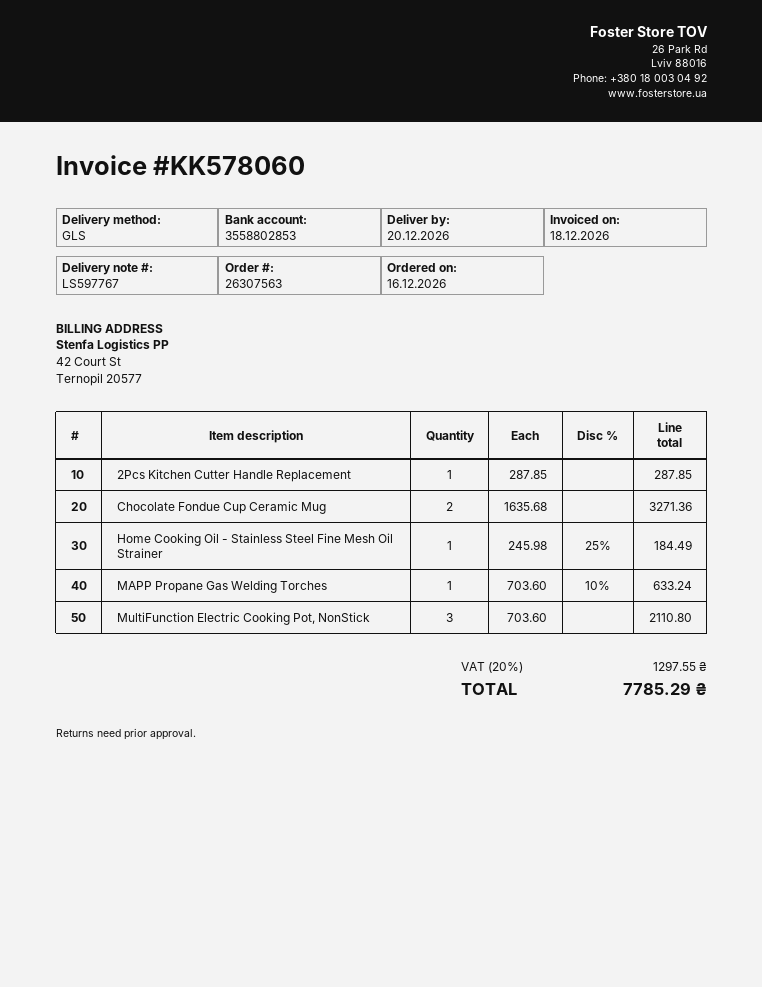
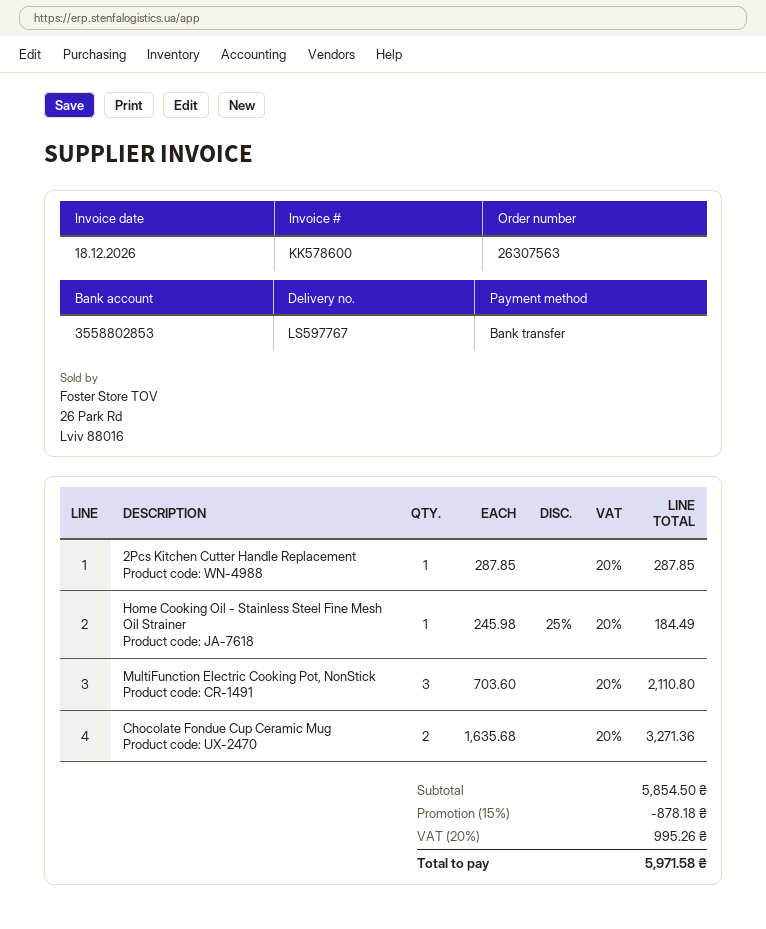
invoice number: KK578060 -> KK578600
MAPP Propane Gas Welding Torches: 1 x 703.60 - 10% = 633.24 -> none
discount: none -> 15% = 878.18
tax: 20% = 1297.55 -> 20% = 995.26
total: 7785.29 -> 5971.58

